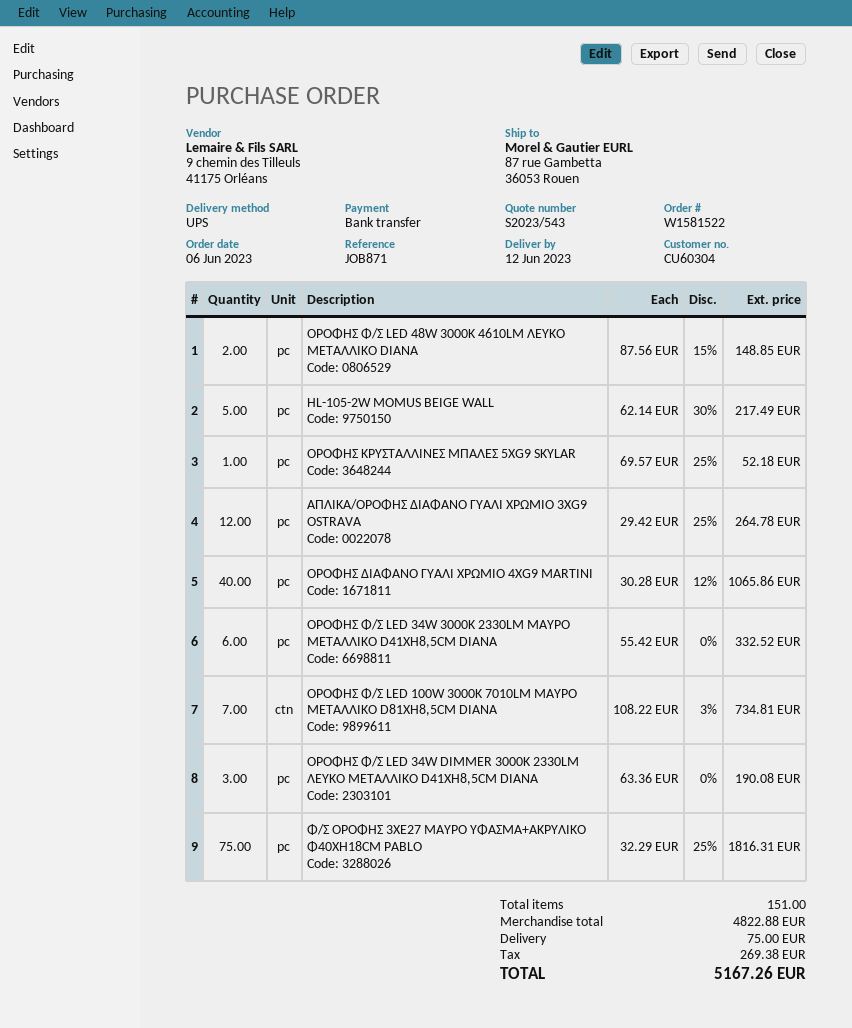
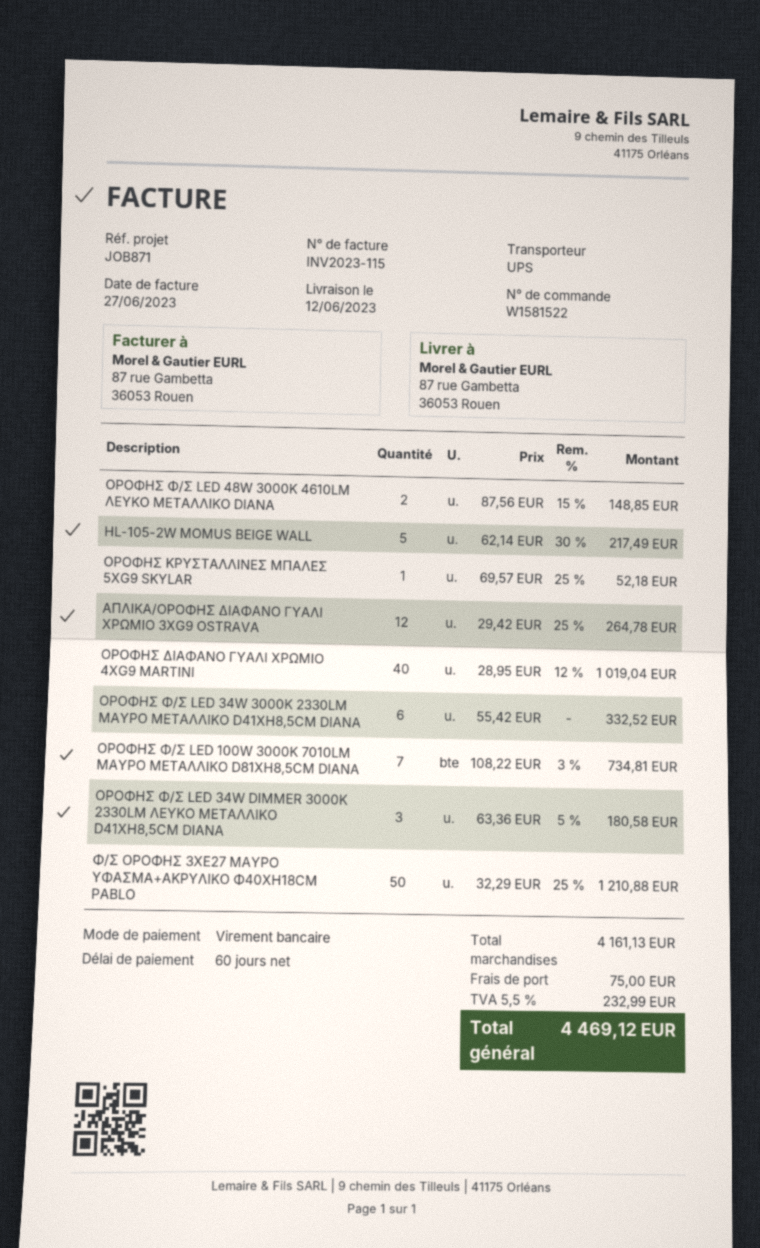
ΟΡΟΦΗΣ ΔΙΑΦΑΝΟ ΓΥΑΛΙ ΧΡΩΜΙΟ 4ΧG9 MARTINI: 40 x 30.28 - 12% = 1065.86 -> 40 x 28.95 - 12% = 1019.04
ΟΡΟΦΗΣ Φ/Σ LED 34W DIMMER 3000K 2330LM ΛΕΥΚΟ ΜΕΤΑΛΛΙΚΟ D41XH8,5CM DIANA: 3 x 63.36 = 190.08 -> 3 x 63.36 - 5% = 180.58
Φ/Σ ΟΡΟΦΗΣ 3ΧΕ27 ΜΑΥΡΟ ΥΦΑΣΜΑ+ΑΚΡΥΛΙΚΟ Φ40ΧΗ18CM PABLO: 75 x 32.29 - 25% = 1816.31 -> 50 x 32.29 - 25% = 1210.88
subtotal: 4822.88 -> 4161.13
tax: 269.38 -> 232.99
total: 5167.26 -> 4469.12

